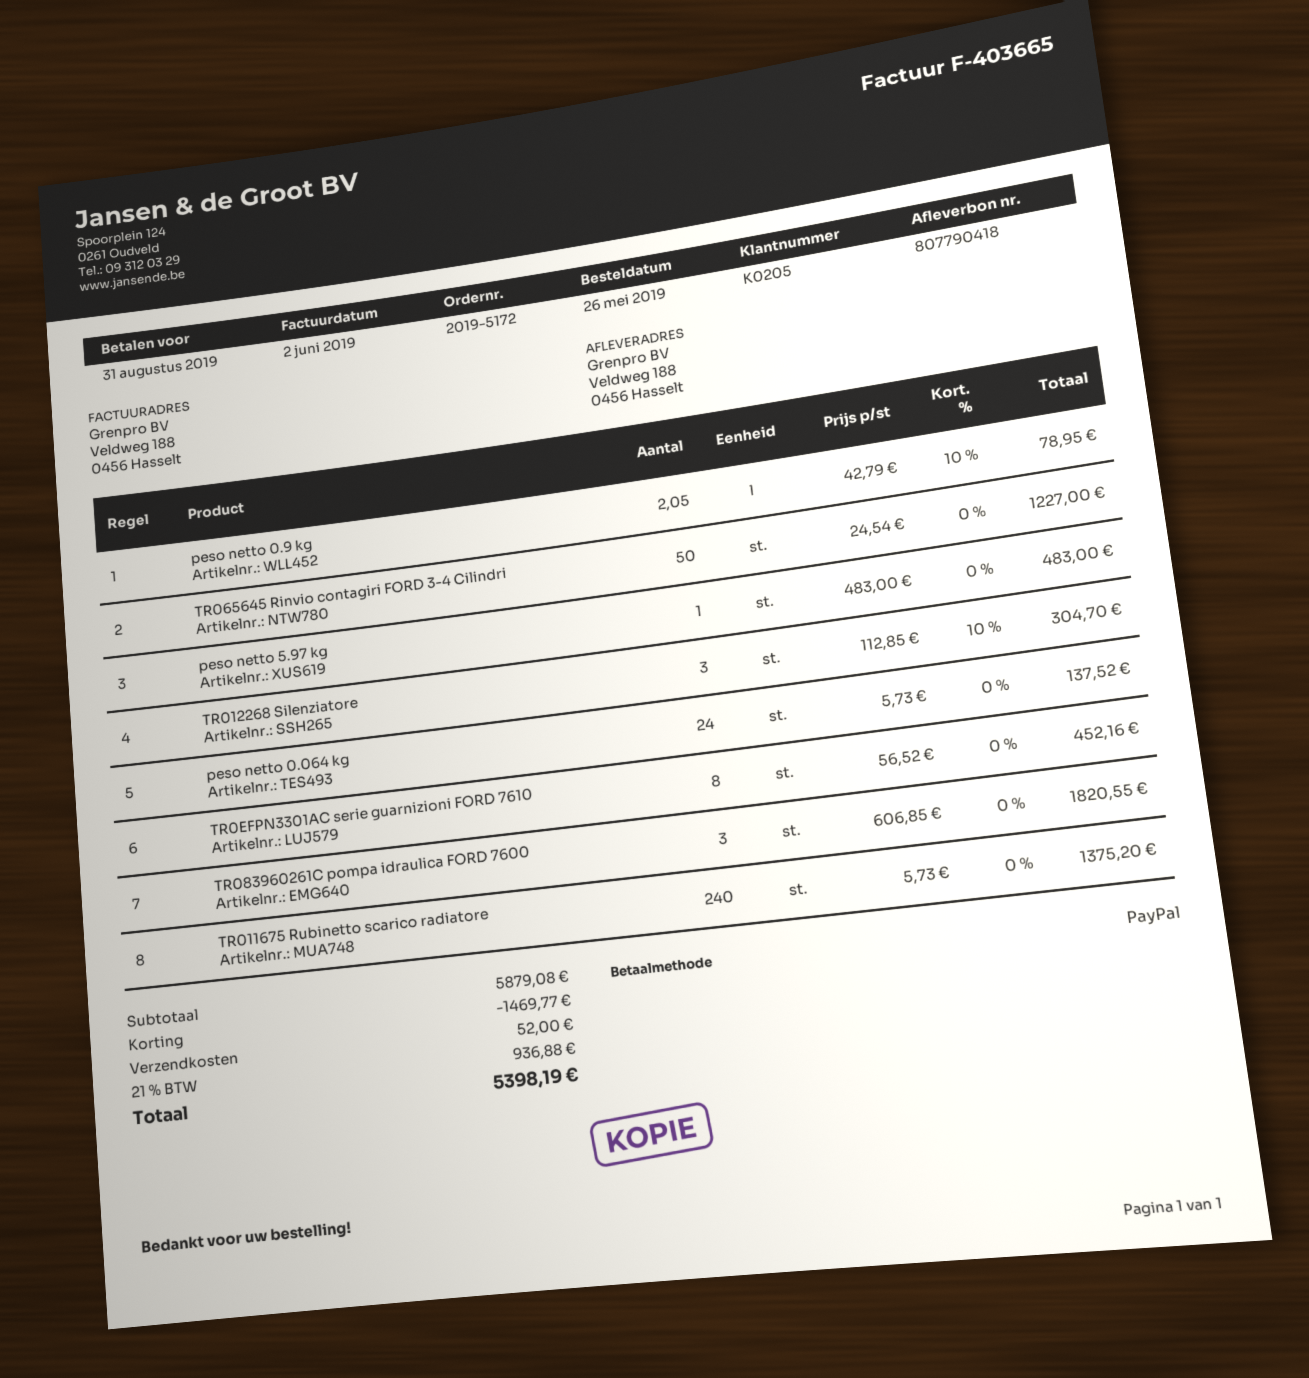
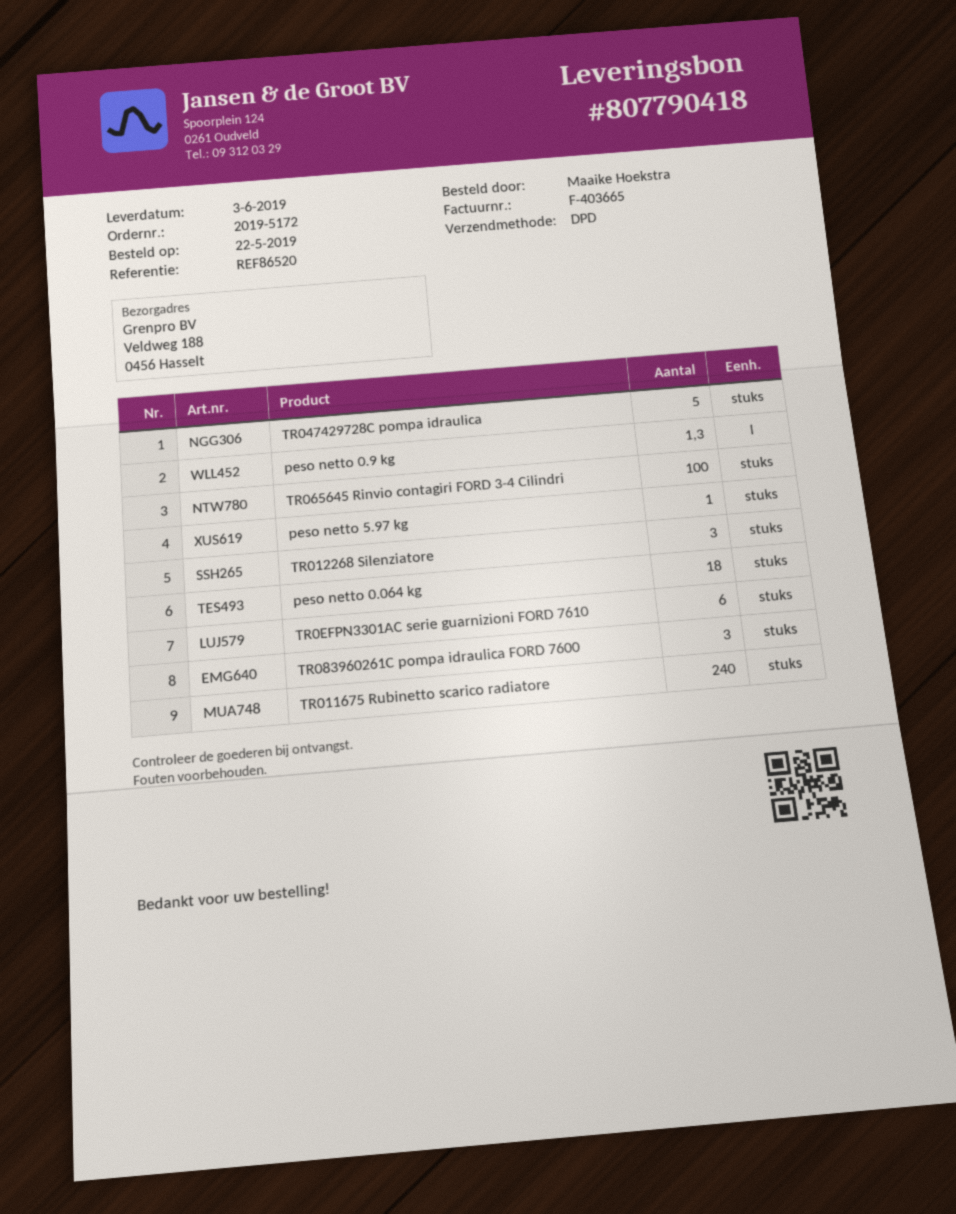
order date: 2019-05-26 -> 2019-05-22
peso netto 0.9 kg: 2.05 -> 1.3
TR065645 Rinvio contagiri FORD 3-4 Cilindri: 50 -> 100
peso netto 0.064 kg: 24 -> 18
TR0EFPN3301AC serie guarnizioni FORD 7610: 8 -> 6
TR047429728C pompa idraulica: none -> 5

